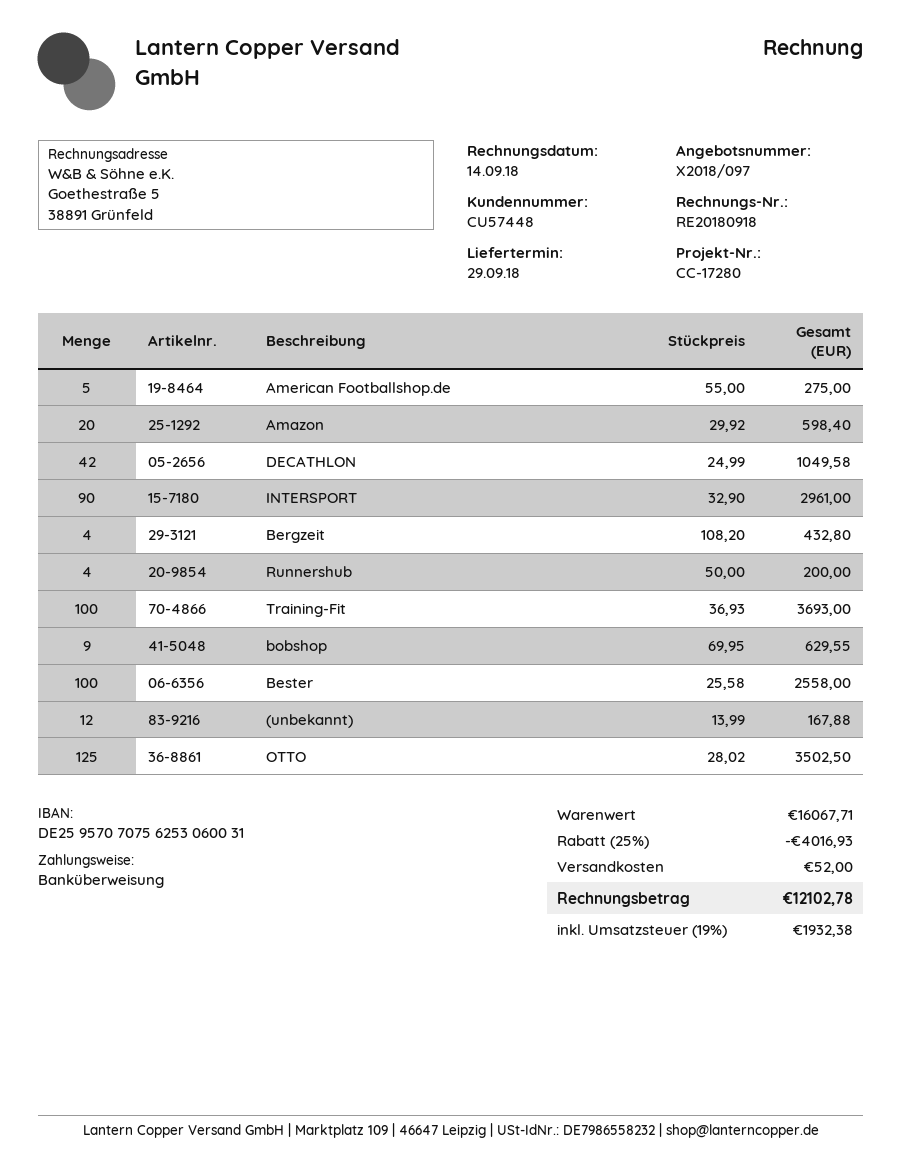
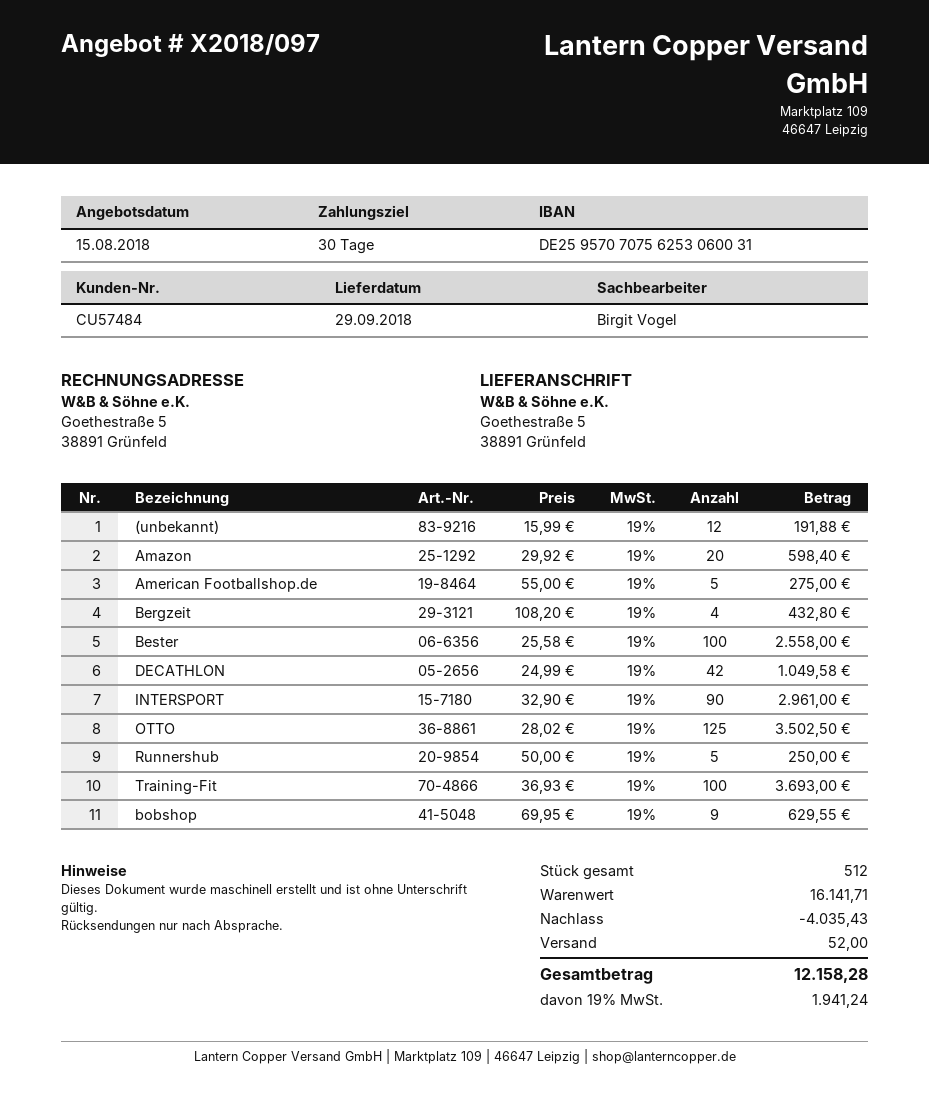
customer number: CU57448 -> CU57484
Runnershub: 4 x 50.00 = 200.00 -> 5 x 50.00 = 250.00
(unbekannt): 12 x 13.99 = 167.88 -> 12 x 15.99 = 191.88
subtotal: 16067.71 -> 16141.71
discount: 4016.93 -> 4035.43
tax: 19% = 1932.38 -> 19% = 1941.24
total: 12102.78 -> 12158.28

